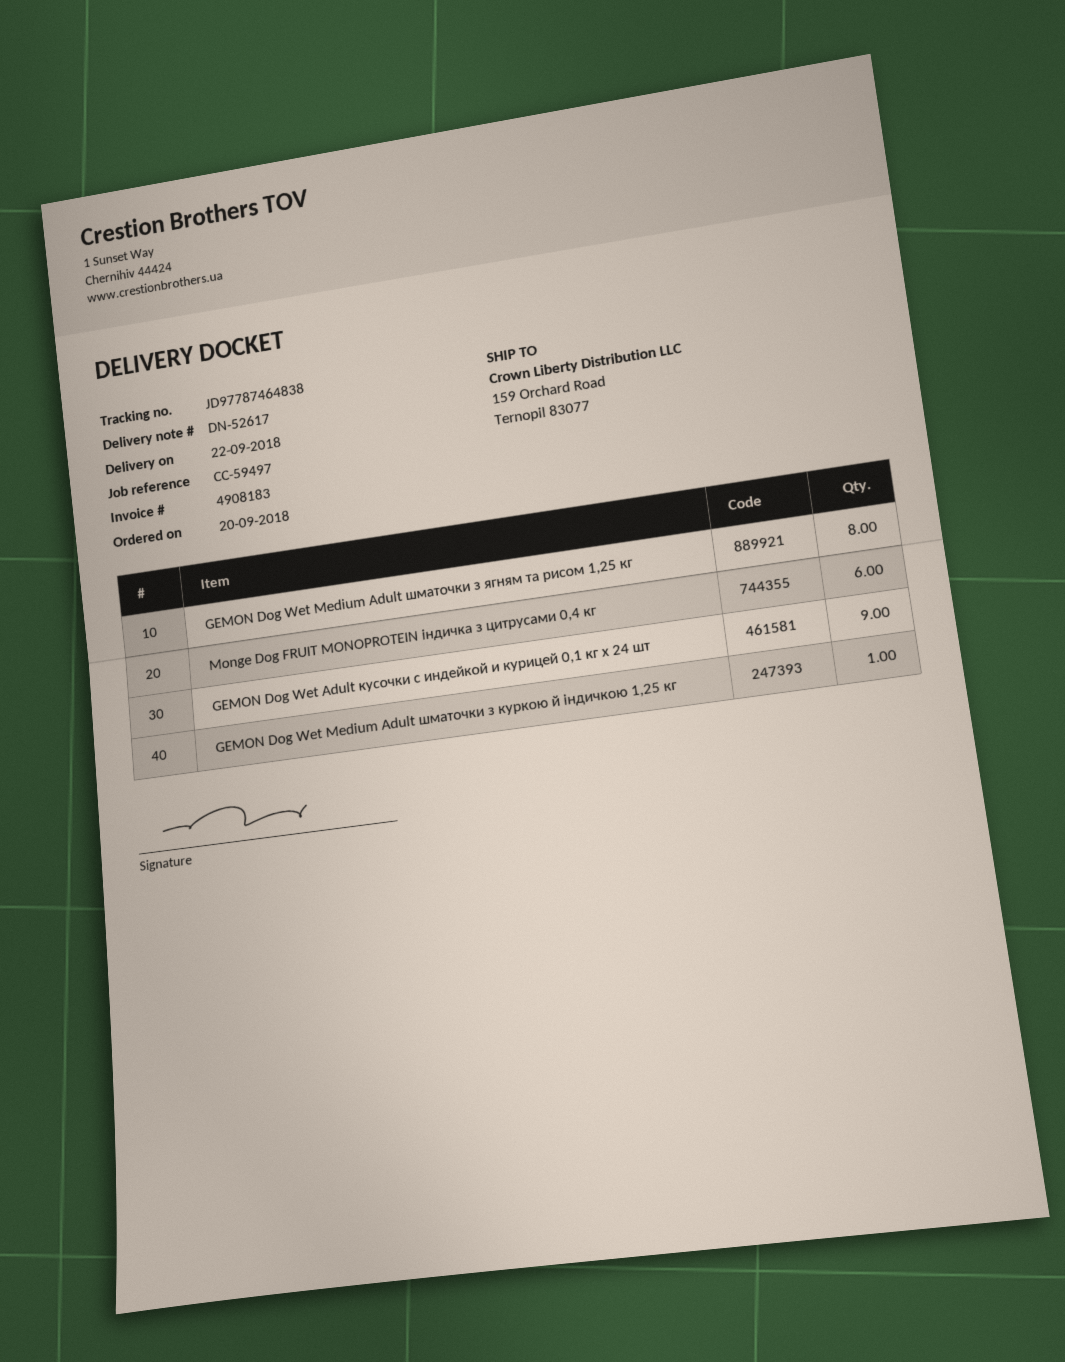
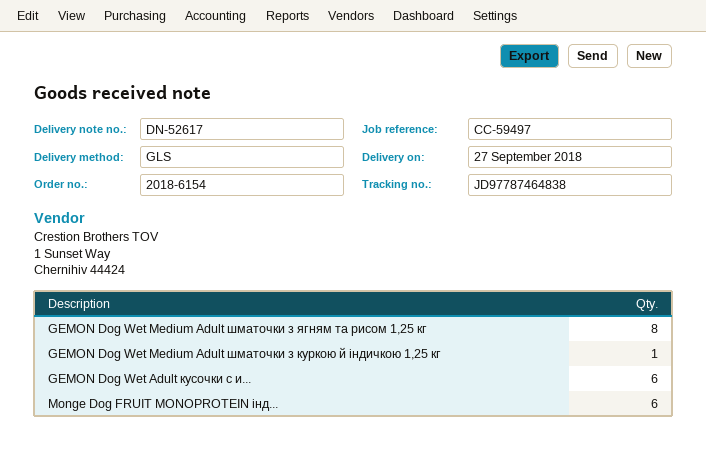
delivery date: 2018-09-22 -> 2018-09-27
GEMON Dog Wet Adult кусочки с индейкой и курицей 0,1 кг х 24 шт: 9 -> 6

